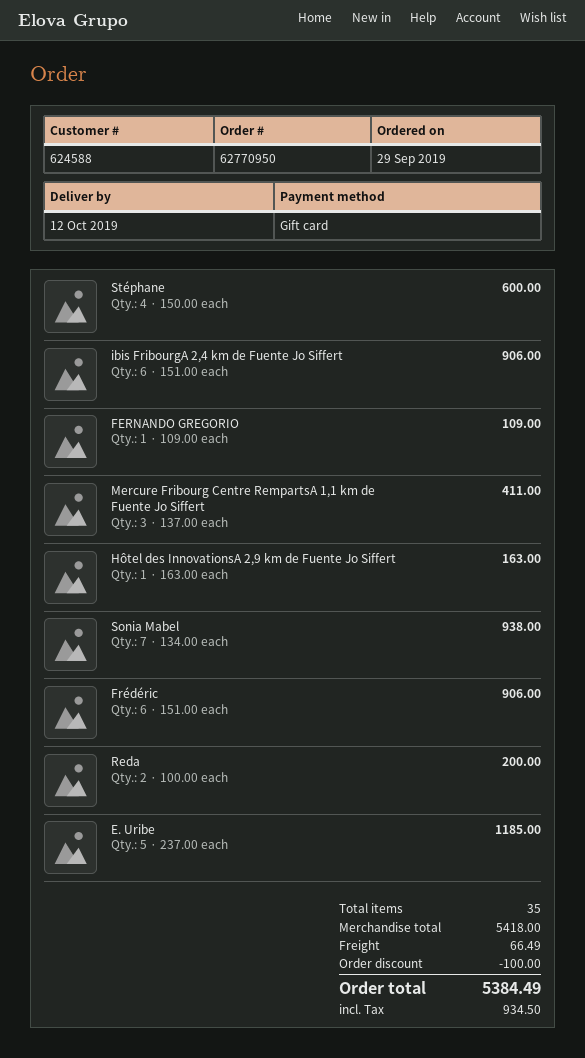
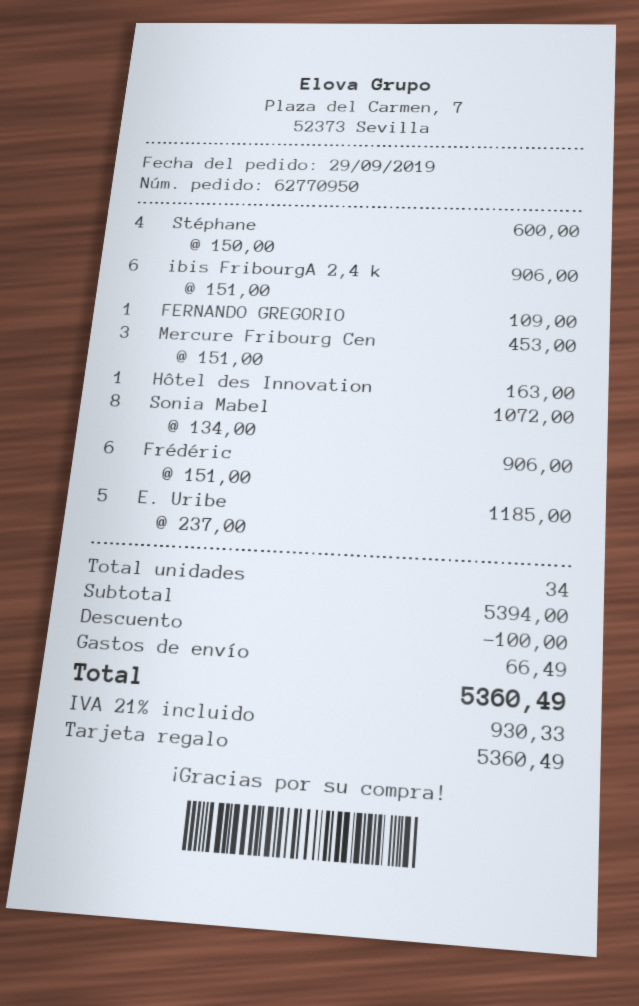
Mercure Fribourg Centre RempartsA 1,1 km de Fuente Jo Siffert: 3 x 137.00 = 411.00 -> 3 x 151.00 = 453.00
Sonia Mabel: 7 x 134.00 = 938.00 -> 8 x 134.00 = 1072.00
Reda: 2 x 100.00 = 200.00 -> none
total quantity: 35 -> 34
subtotal: 5418.00 -> 5394.00
tax: 934.50 -> 930.33
total: 5384.49 -> 5360.49

